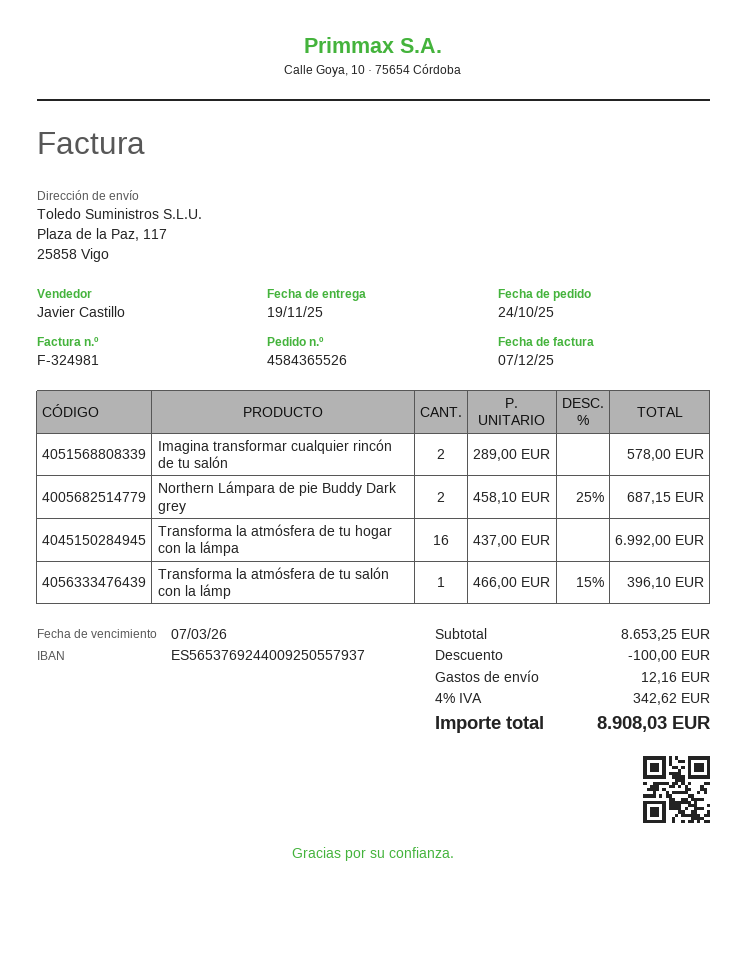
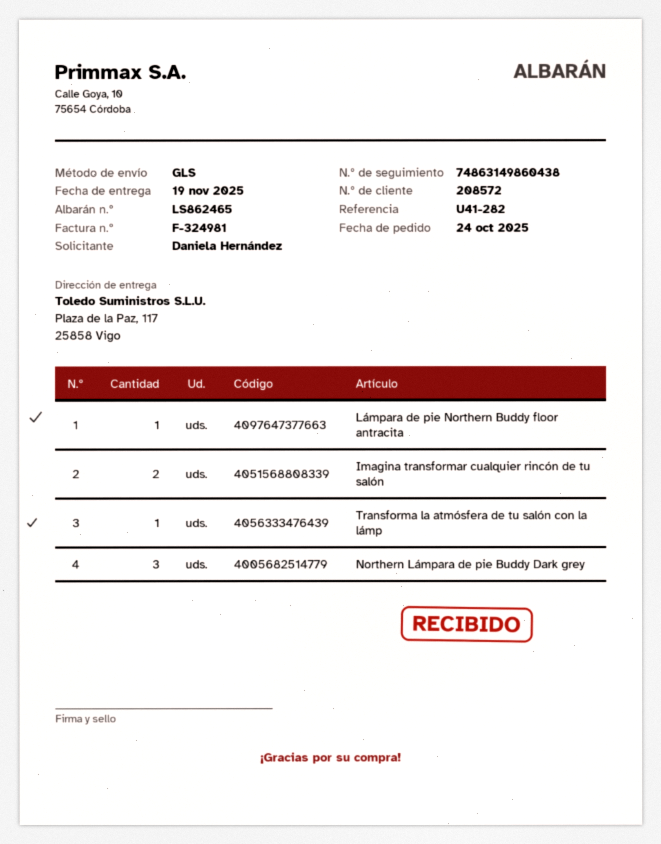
Northern Lámpara de pie Buddy Dark grey: 2 -> 3
Transforma la atmósfera de tu hogar con la lámpa: 16 -> none
Lámpara de pie Northern Buddy floor antracita: none -> 1

